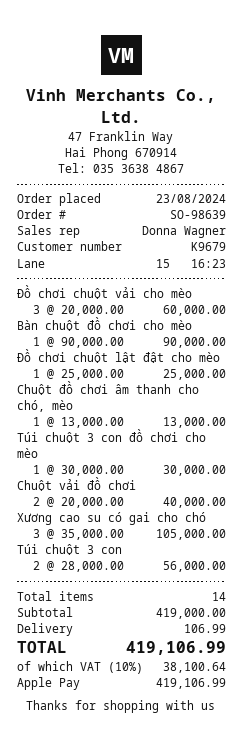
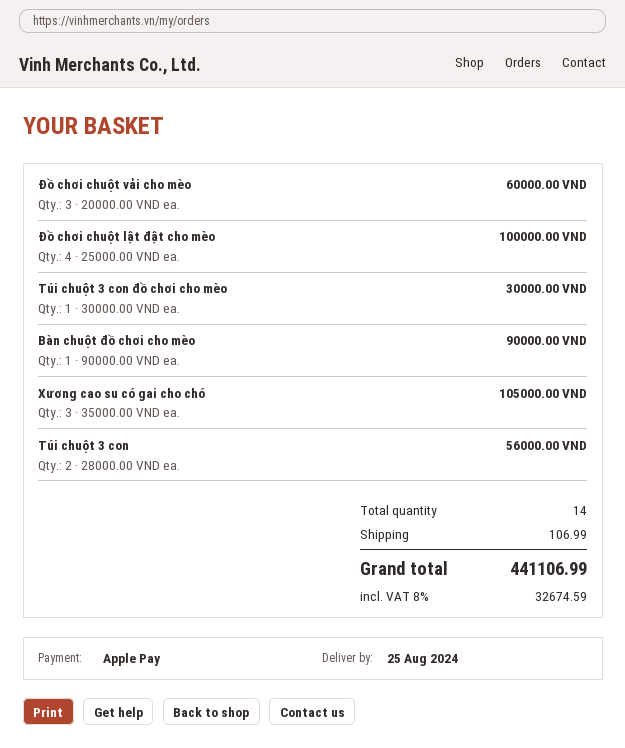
Đồ chơi chuột lật đật cho mèo: 1 x 25000.00 = 25000.00 -> 4 x 25000.00 = 100000.00
Chuột đồ chơi âm thanh cho chó, mèo: 1 x 13000.00 = 13000.00 -> none
Chuột vải đồ chơi: 2 x 20000.00 = 40000.00 -> none
tax: 10% = 38100.64 -> 8% = 32674.59
total: 419106.99 -> 441106.99

